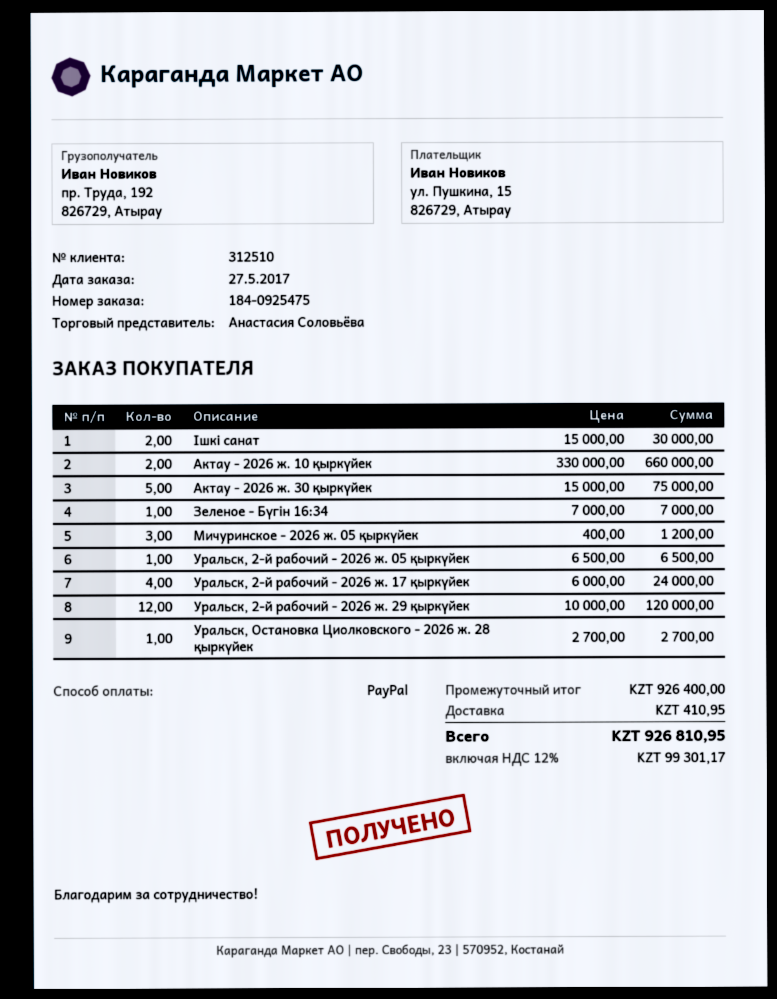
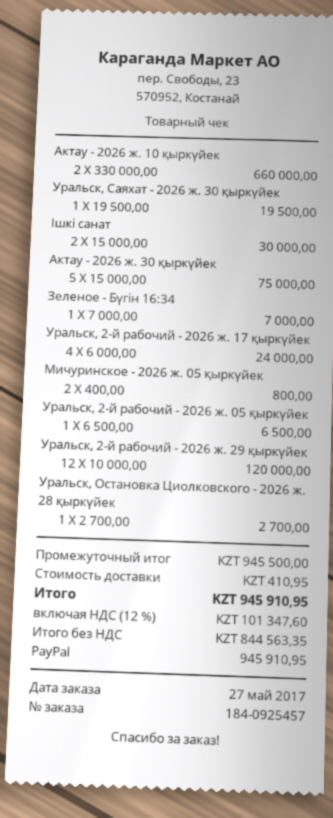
order number: 184-0925475 -> 184-0925457
Мичуринское - 2026 ж. 05 қыркүйек: 3 x 400.00 = 1200.00 -> 2 x 400.00 = 800.00
Уральск, Саяхат - 2026 ж. 30 қыркүйек: none -> 1 x 19500.00 = 19500.00
subtotal: 926400.00 -> 945500.00
tax: 12% = 99301.17 -> 12% = 101347.60
total: 926810.95 -> 945910.95

